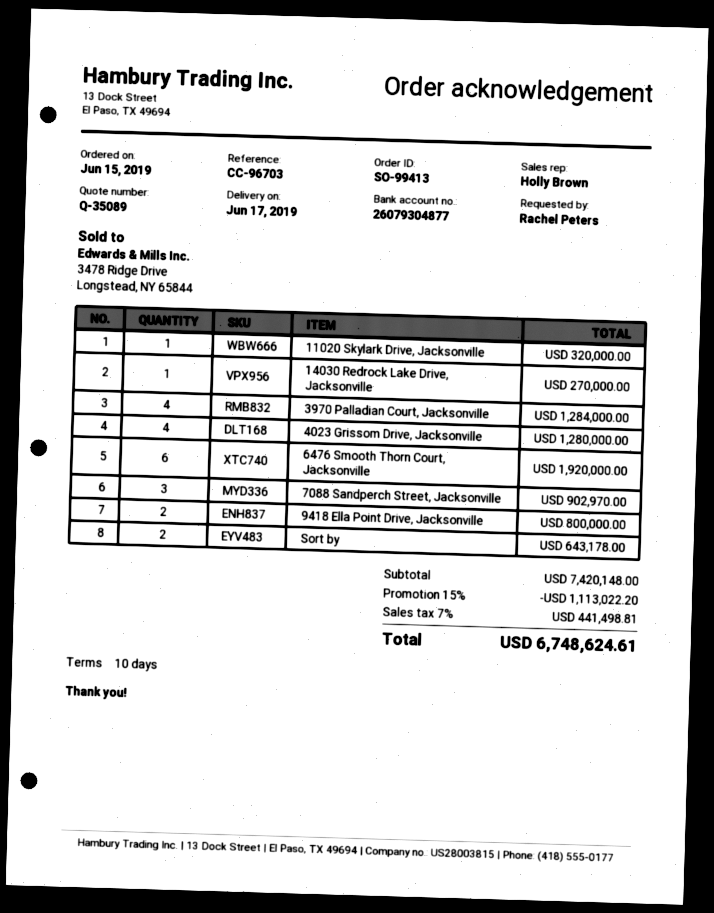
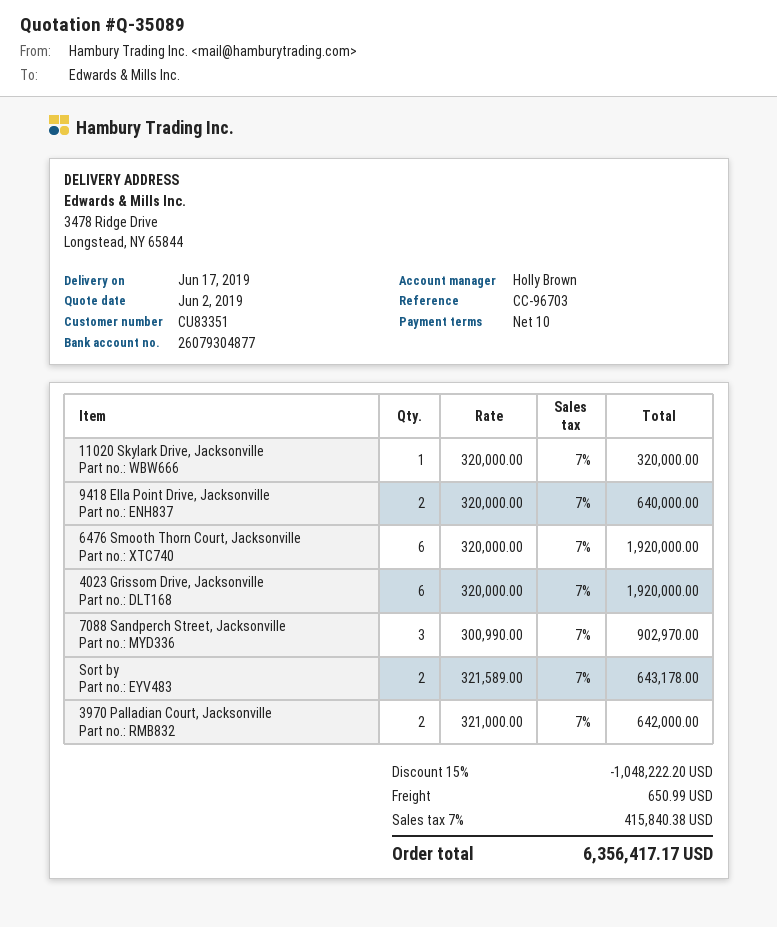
14030 Redrock Lake Drive, Jacksonville: 1 for 270000.00 -> none
3970 Palladian Court, Jacksonville: 4 for 1284000.00 -> 2 for 642000.00
4023 Grissom Drive, Jacksonville: 4 for 1280000.00 -> 6 for 1920000.00
9418 Ella Point Drive, Jacksonville: 2 for 800000.00 -> 2 for 640000.00
discount: 15% = 1113022.20 -> 15% = 1048222.20
shipping: none -> 650.99
tax: 7% = 441498.81 -> 7% = 415840.38
total: 6748624.61 -> 6356417.17

